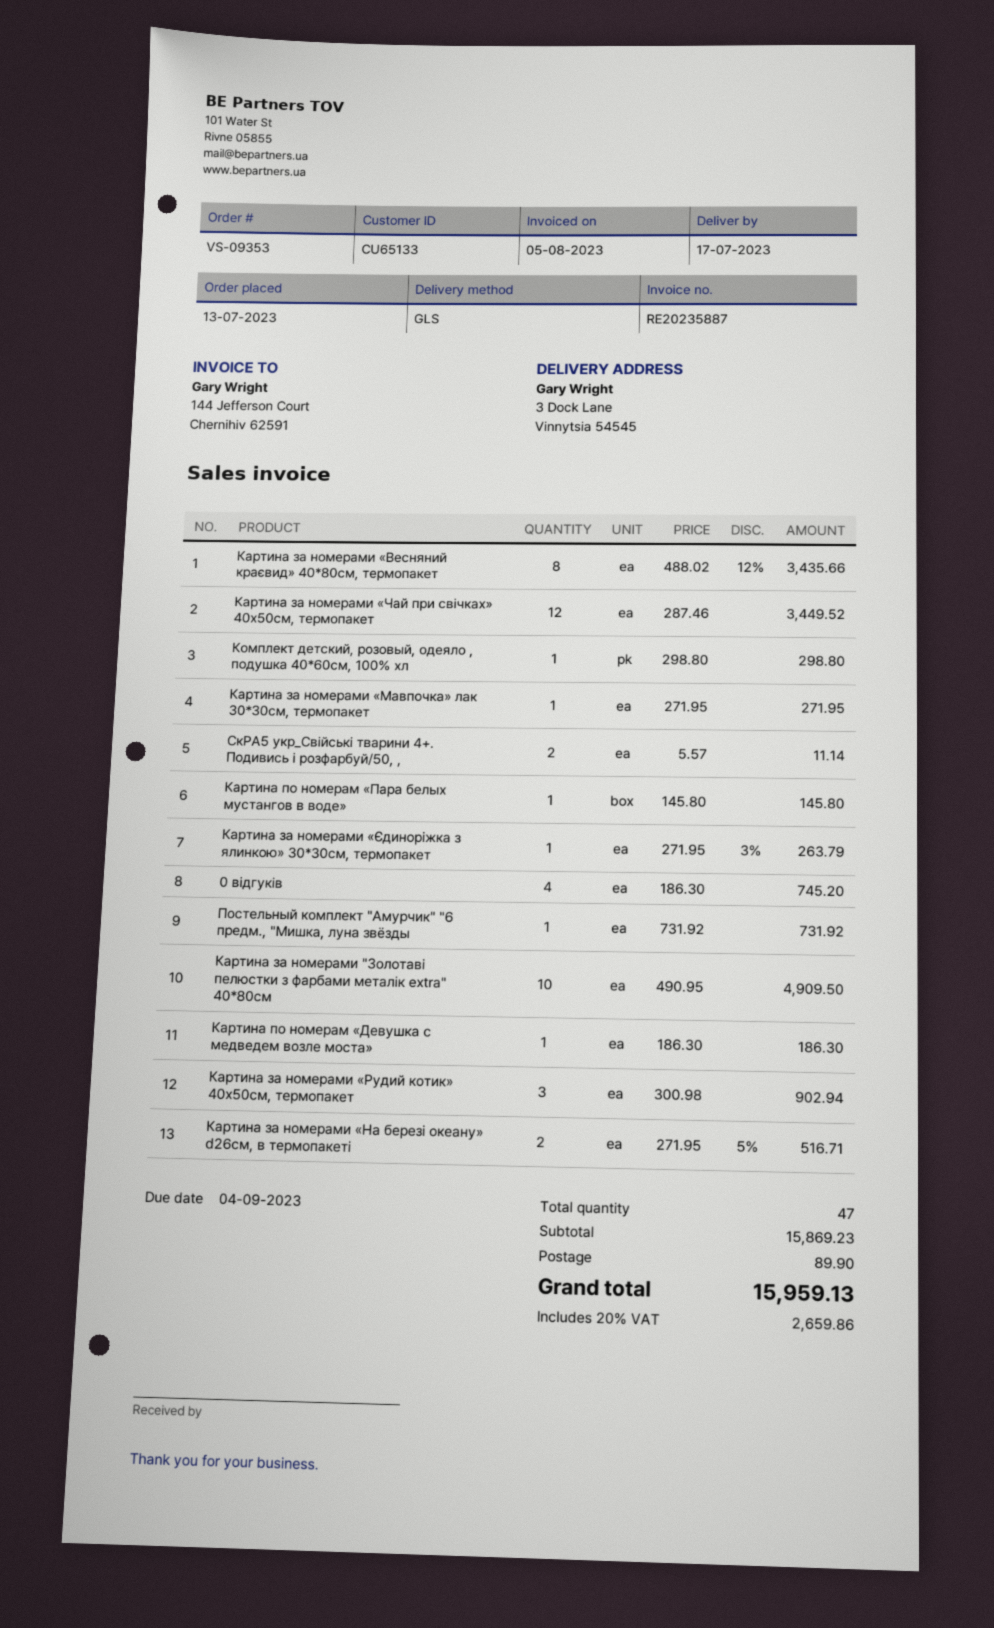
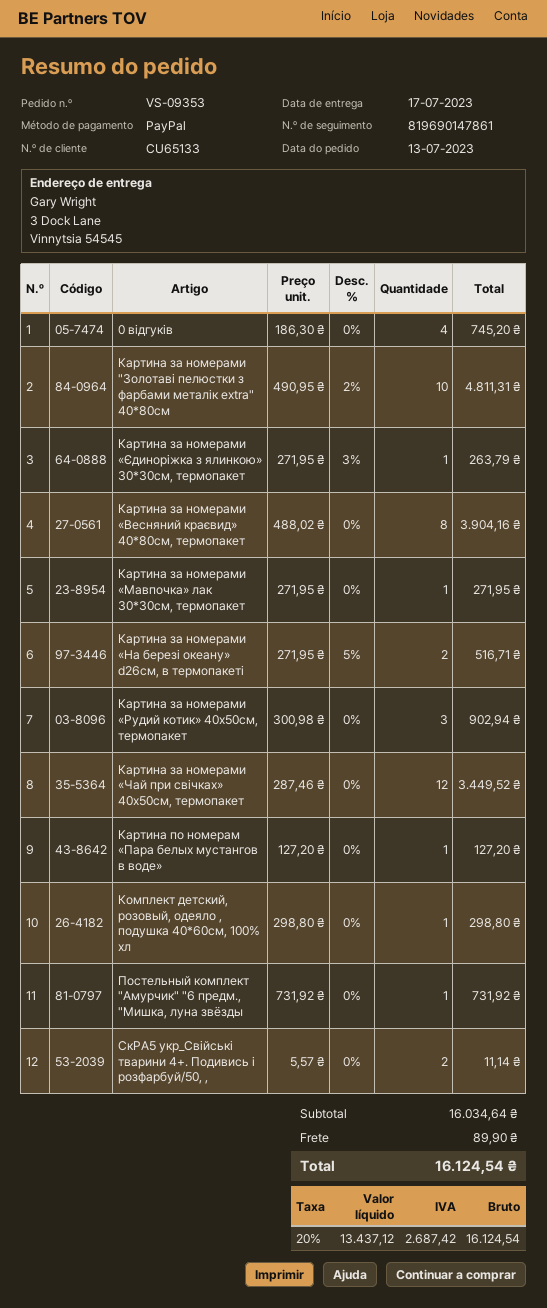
Картина за номерами «Весняний краєвид» 40*80см, термопакет: 8 x 488.02 - 12% = 3435.66 -> 8 x 488.02 = 3904.16
Картина по номерам «Пара белых мустангов в воде»: 1 x 145.80 = 145.80 -> 1 x 127.20 = 127.20
Картина за номерами "Золотаві пелюстки з фарбами металік extra" 40*80см: 10 x 490.95 = 4909.50 -> 10 x 490.95 - 2% = 4811.31
Картина по номерам «Девушка с медведем возле моста»: 1 x 186.30 = 186.30 -> none
subtotal: 15869.23 -> 16034.64
tax: 20% = 2659.86 -> 20% = 2687.42
total: 15959.13 -> 16124.54

